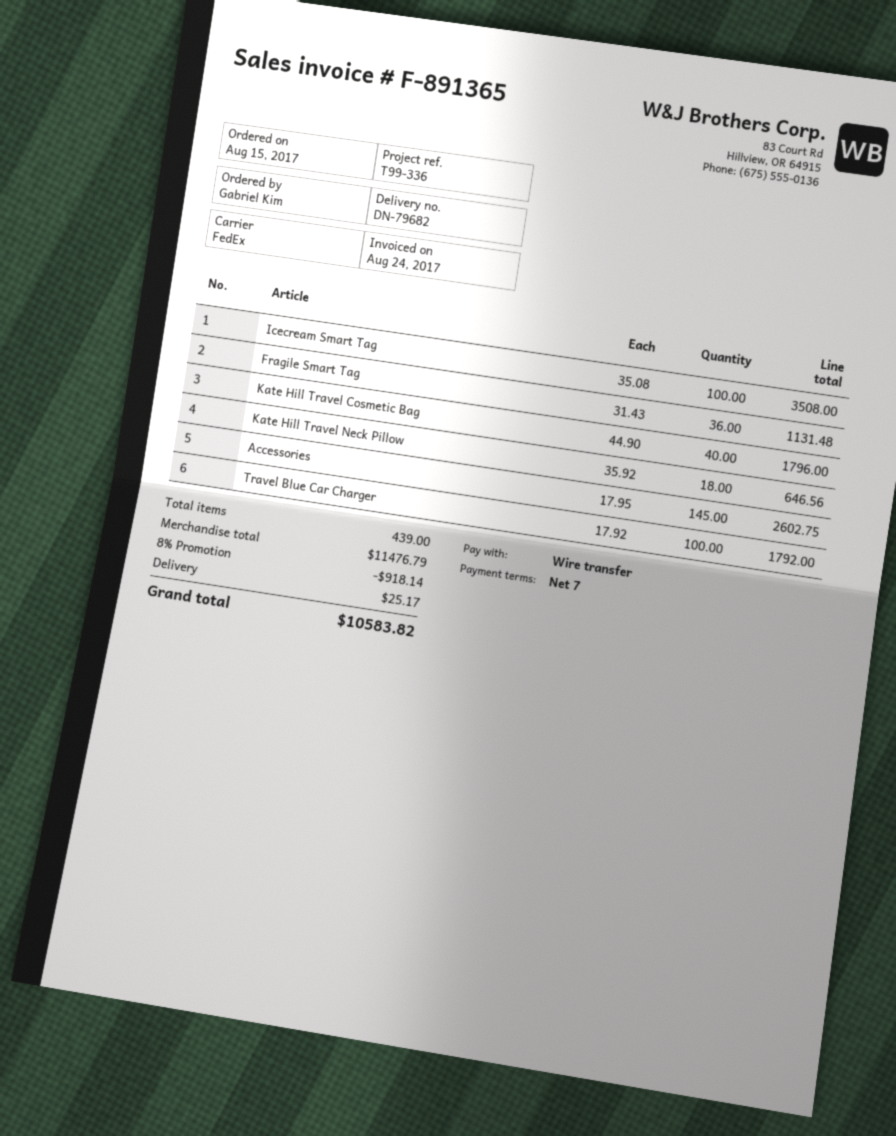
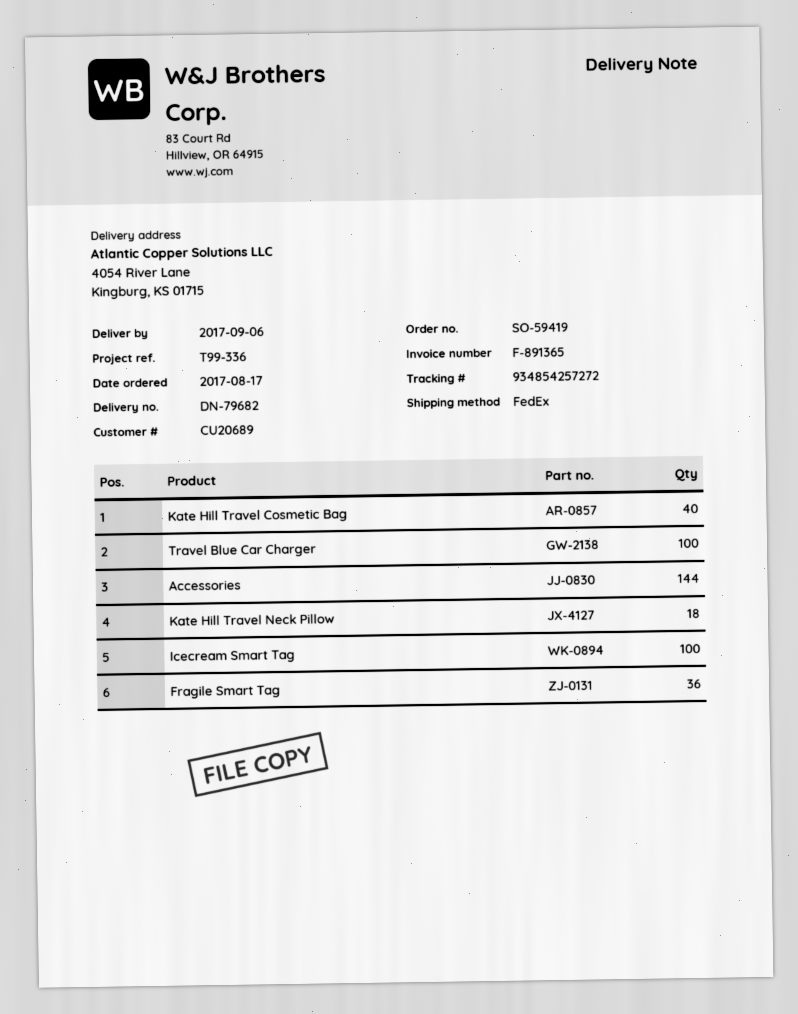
order date: 2017-08-15 -> 2017-08-17
Accessories: 145 -> 144

